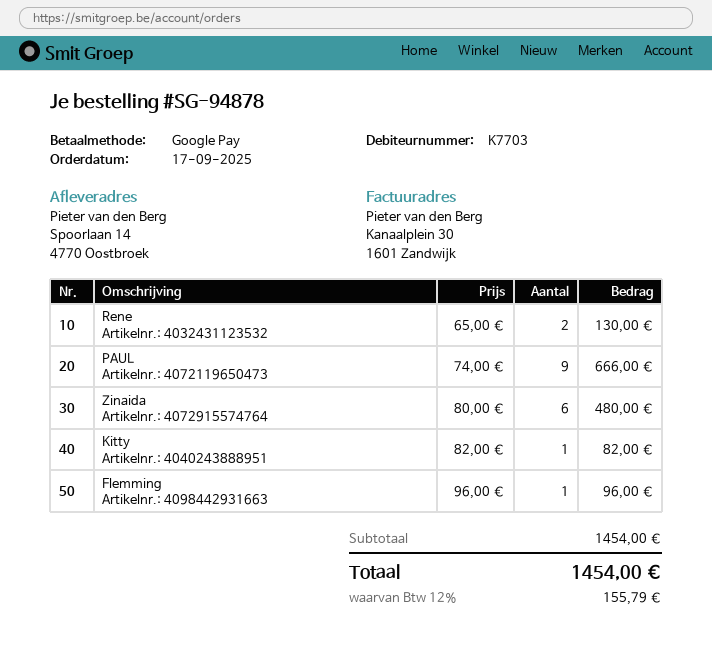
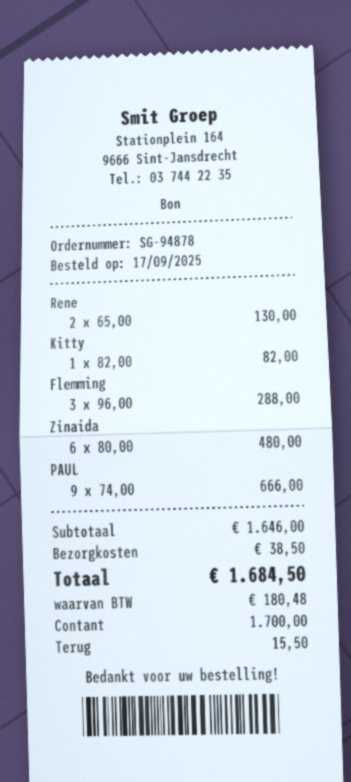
payment method: Google Pay -> cash
Flemming: 1 x 96.00 = 96.00 -> 3 x 96.00 = 288.00
subtotal: 1454.00 -> 1646.00
shipping: none -> 38.50
tax: 155.79 -> 180.48
total: 1454.00 -> 1684.50

